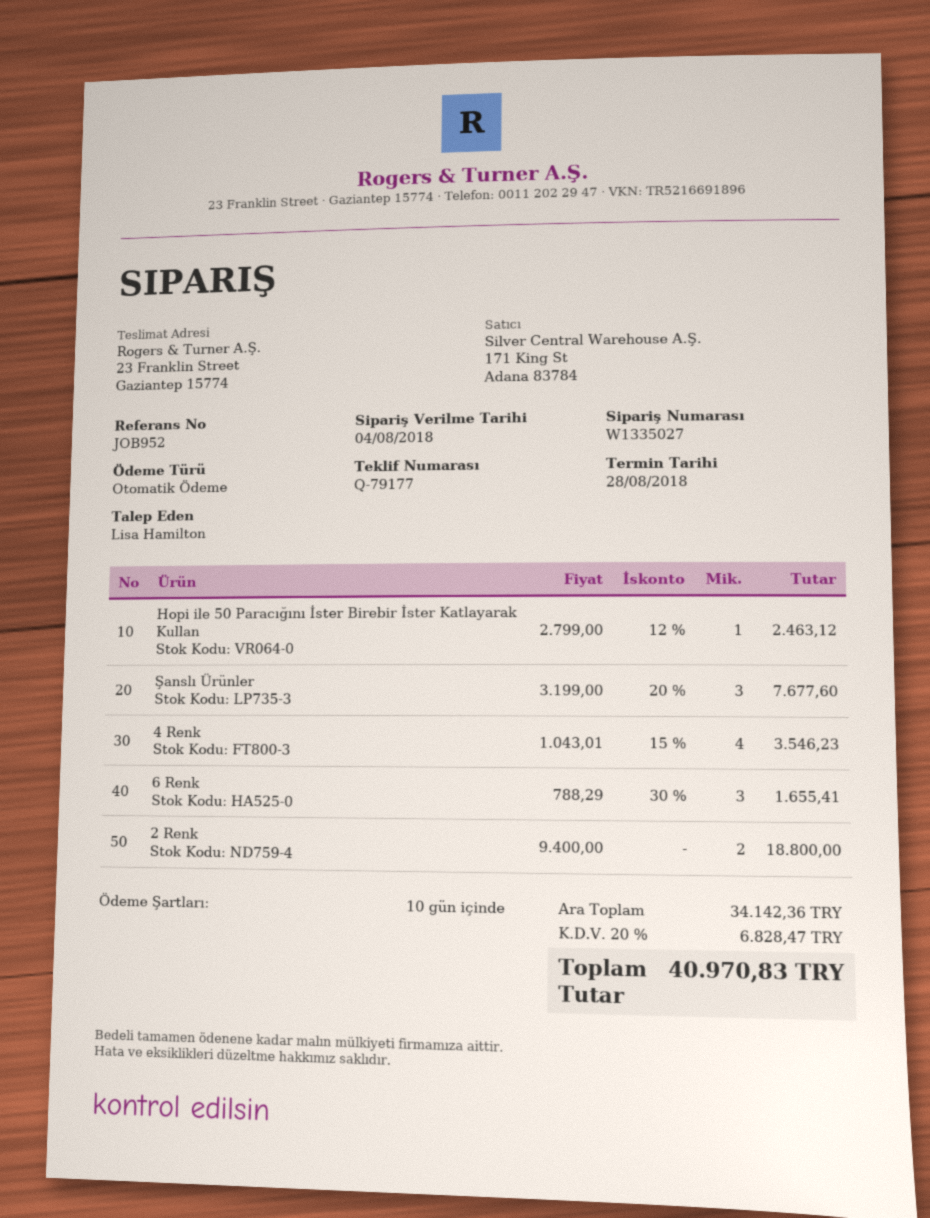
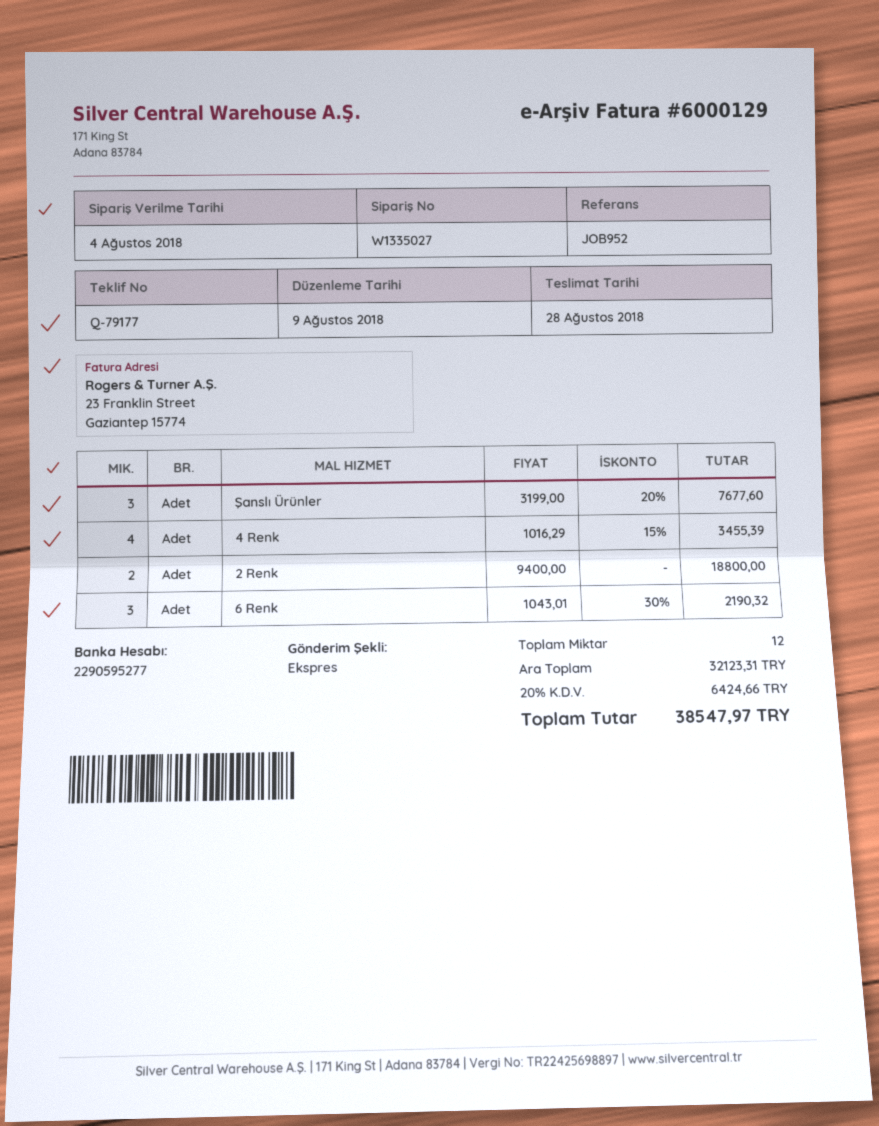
Hopi ile 50 Paracığını İster Birebir İster Katlayarak Kullan: 1 x 2799.00 - 12% = 2463.12 -> none
4 Renk: 4 x 1043.01 - 15% = 3546.23 -> 4 x 1016.29 - 15% = 3455.39
6 Renk: 3 x 788.29 - 30% = 1655.41 -> 3 x 1043.01 - 30% = 2190.32
subtotal: 34142.36 -> 32123.31
tax: 20% = 6828.47 -> 20% = 6424.66
total: 40970.83 -> 38547.97

